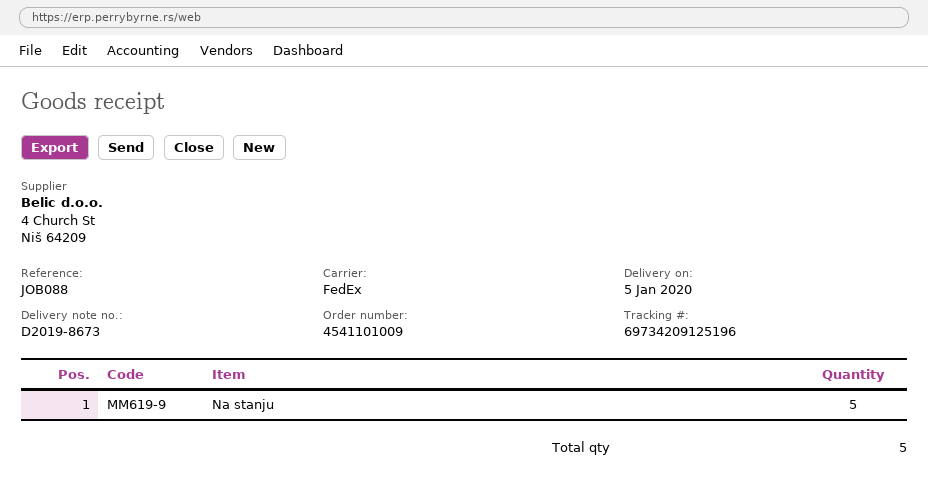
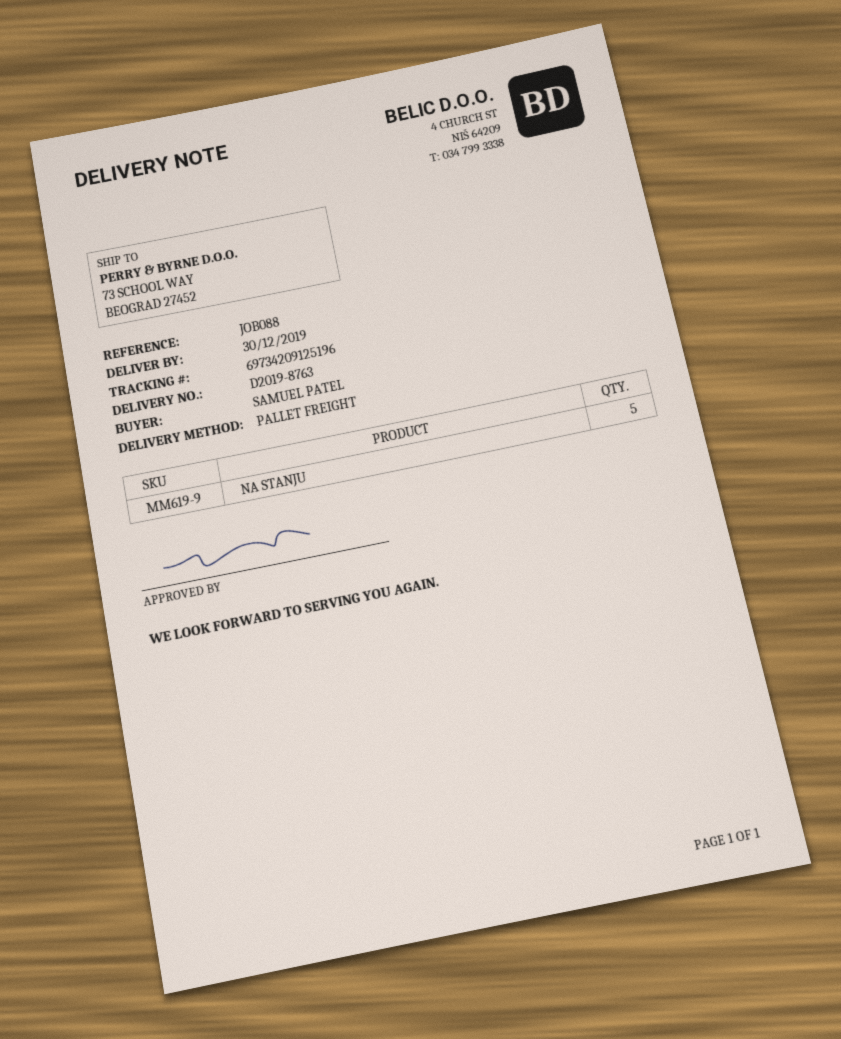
delivery note number: D2019-8673 -> D2019-8763
delivery date: 2020-01-05 -> 2019-12-30
shipping method: FedEx -> pallet freight

